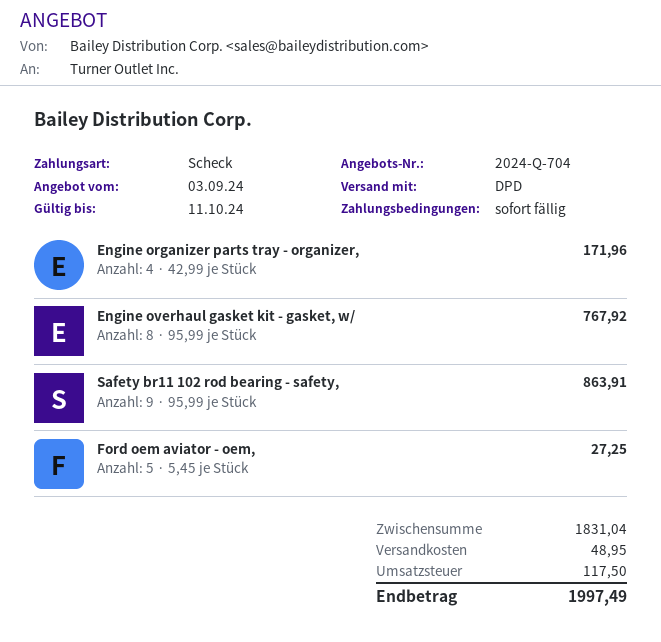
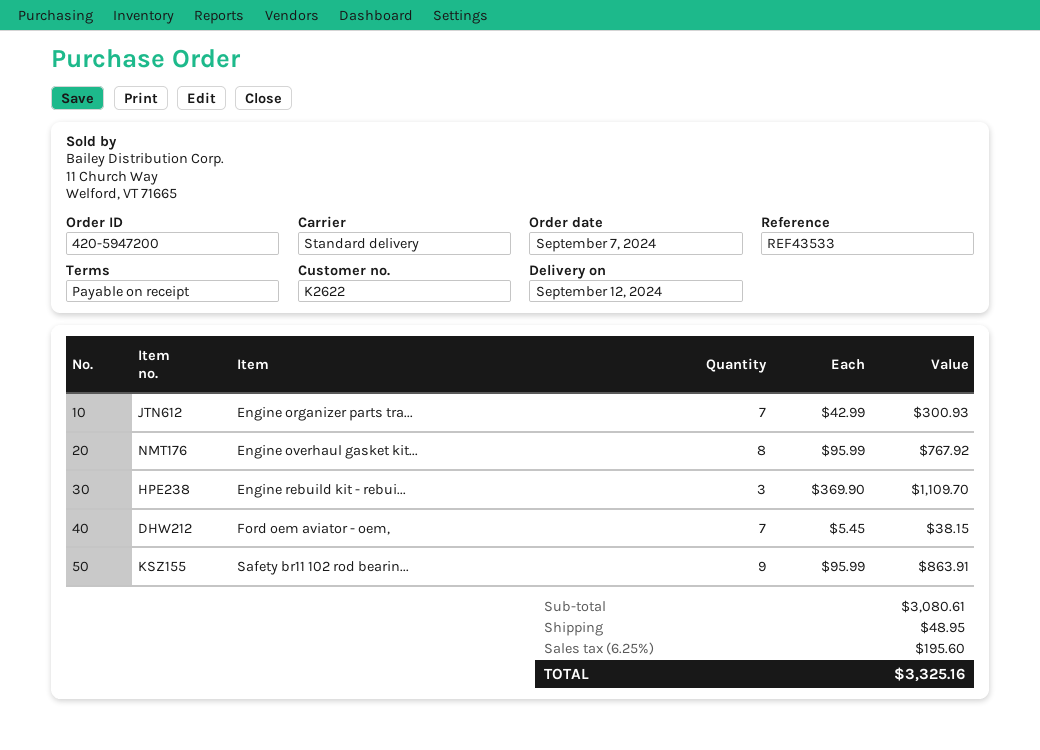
shipping method: DPD -> standard
Engine organizer parts tray - organizer,: 4 x 42.99 = 171.96 -> 7 x 42.99 = 300.93
Ford oem aviator - oem,: 5 x 5.45 = 27.25 -> 7 x 5.45 = 38.15
Engine rebuild kit - rebui...: none -> 3 x 369.90 = 1109.70
subtotal: 1831.04 -> 3080.61
tax: 117.50 -> 195.60
total: 1997.49 -> 3325.16

